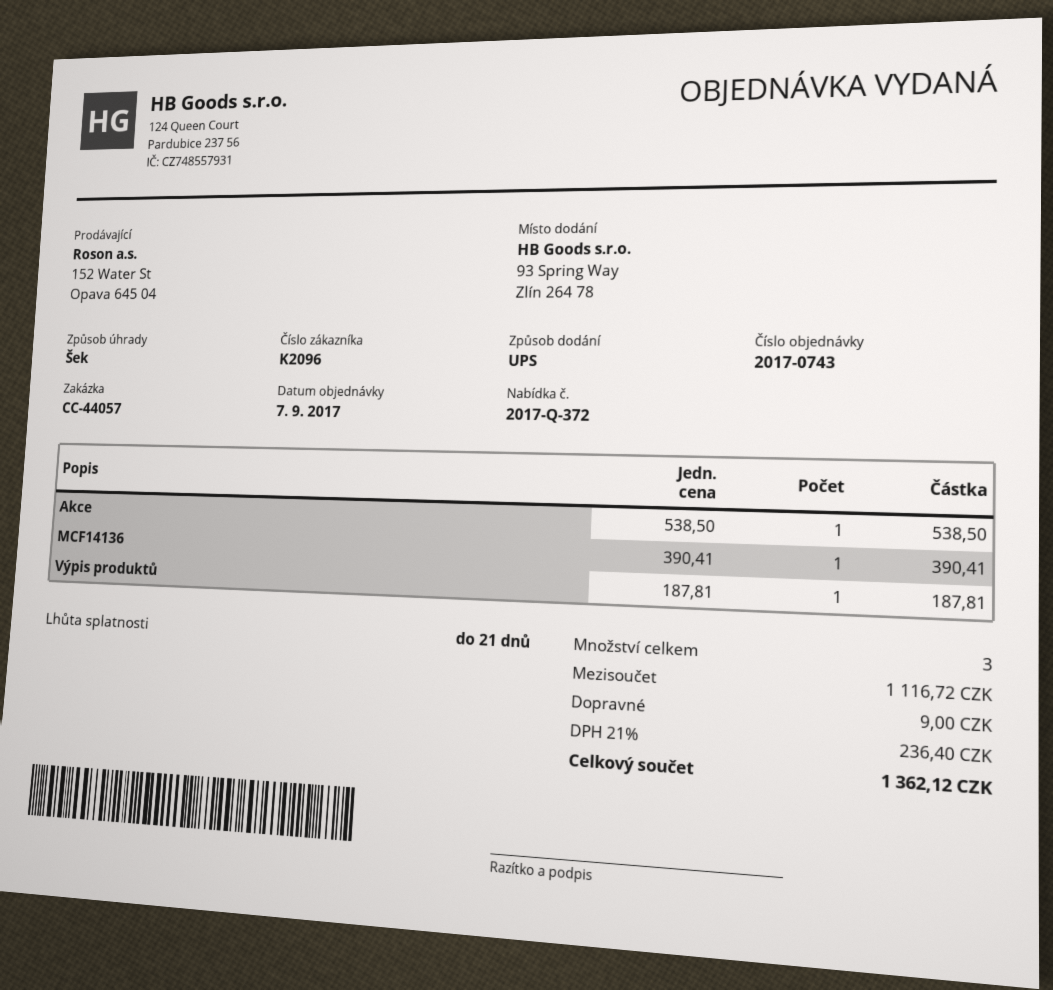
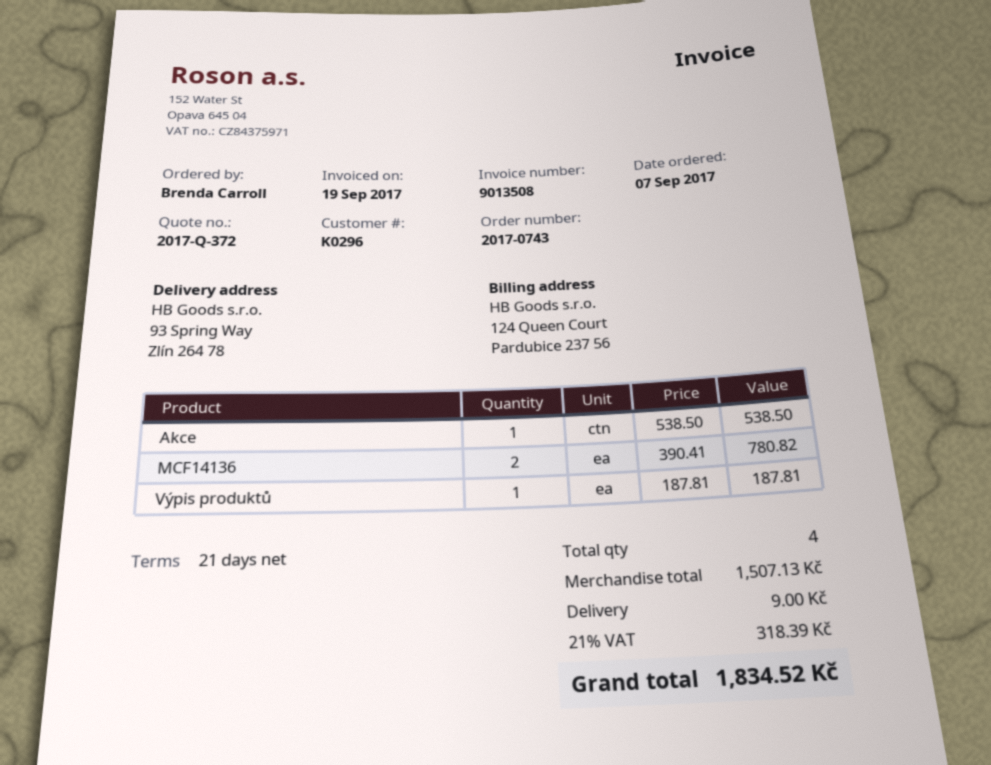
customer number: K2096 -> K0296
MCF14136: 1 x 390.41 = 390.41 -> 2 x 390.41 = 780.82
total quantity: 3 -> 4
subtotal: 1116.72 -> 1507.13
tax: 21% = 236.40 -> 21% = 318.39
total: 1362.12 -> 1834.52

